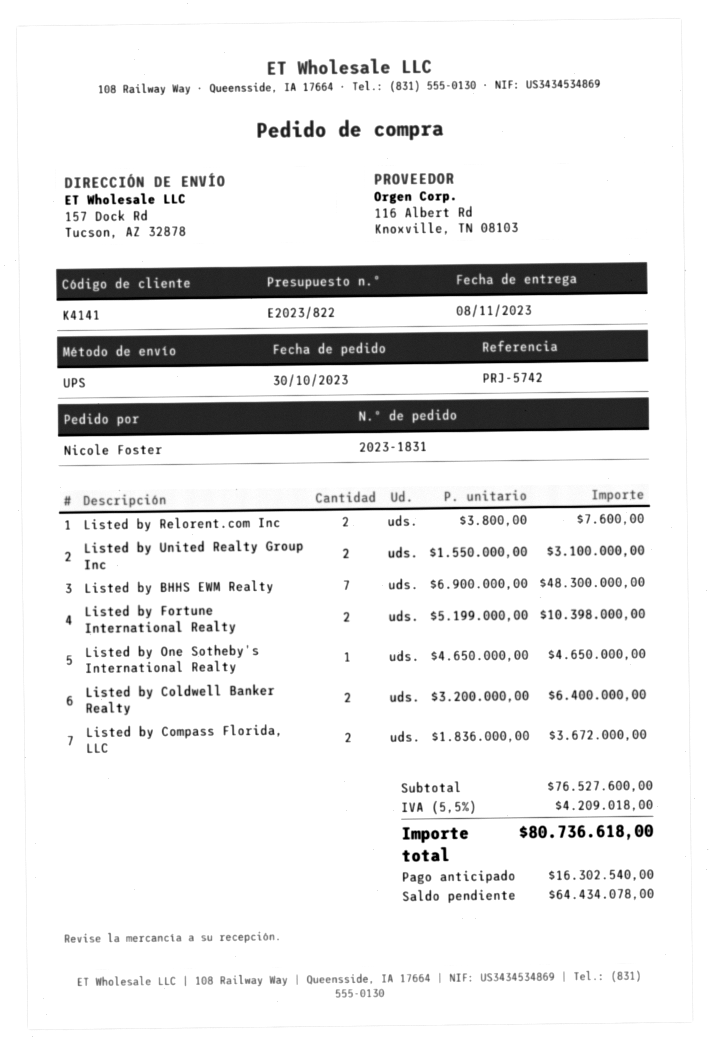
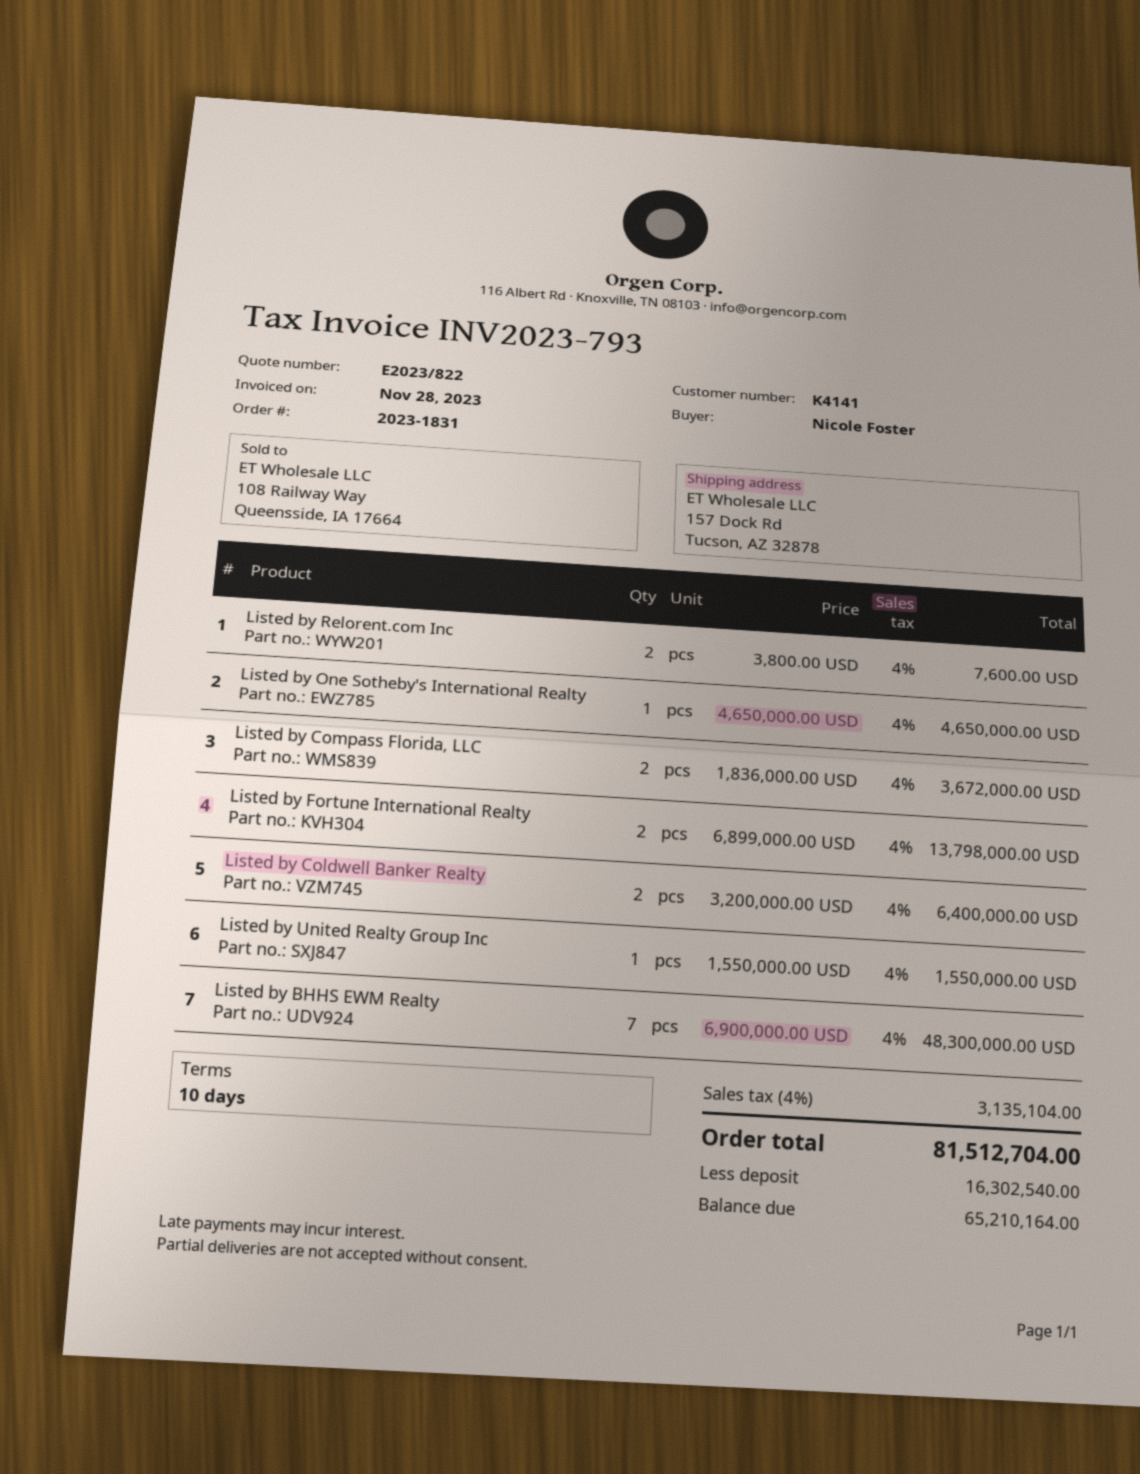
Listed by United Realty Group Inc: 2 x 1550000.00 = 3100000.00 -> 1 x 1550000.00 = 1550000.00
Listed by Fortune International Realty: 2 x 5199000.00 = 10398000.00 -> 2 x 6899000.00 = 13798000.00
tax: 5.5% = 4209018.00 -> 4% = 3135104.00
total: 80736618.00 -> 81512704.00
balance: 64434078.00 -> 65210164.00

